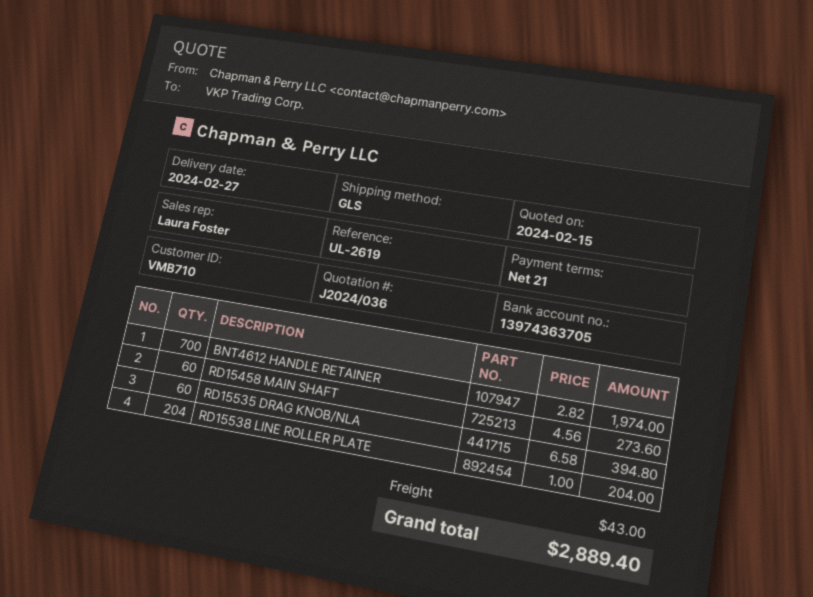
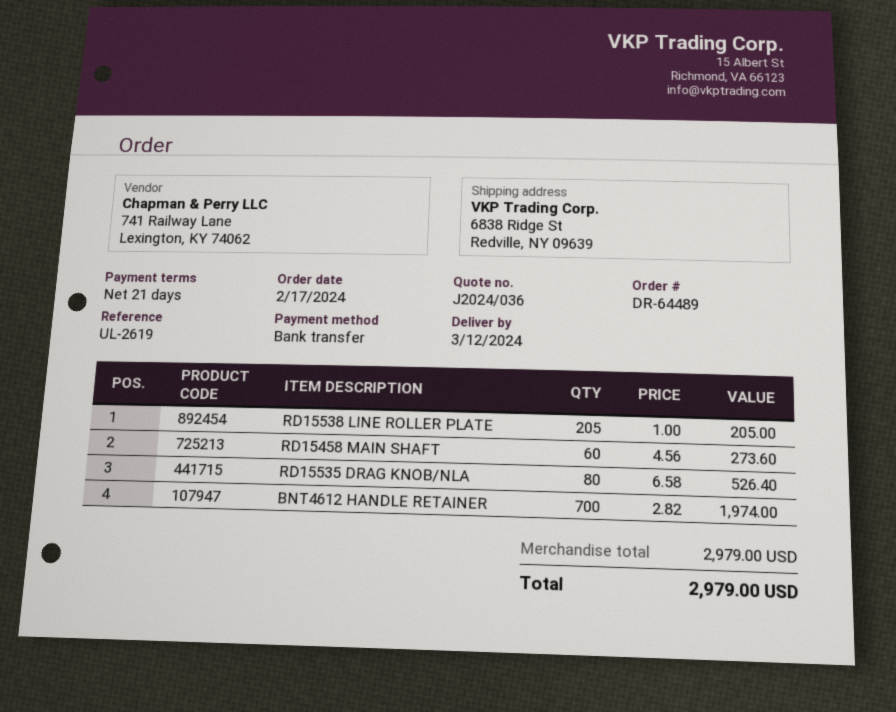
delivery date: 2024-02-27 -> 2024-03-12
RD15535 DRAG KNOB/NLA: 60 x 6.58 = 394.80 -> 80 x 6.58 = 526.40
RD15538 LINE ROLLER PLATE: 204 x 1.00 = 204.00 -> 205 x 1.00 = 205.00
shipping: 43.00 -> none
total: 2889.40 -> 2979.00

